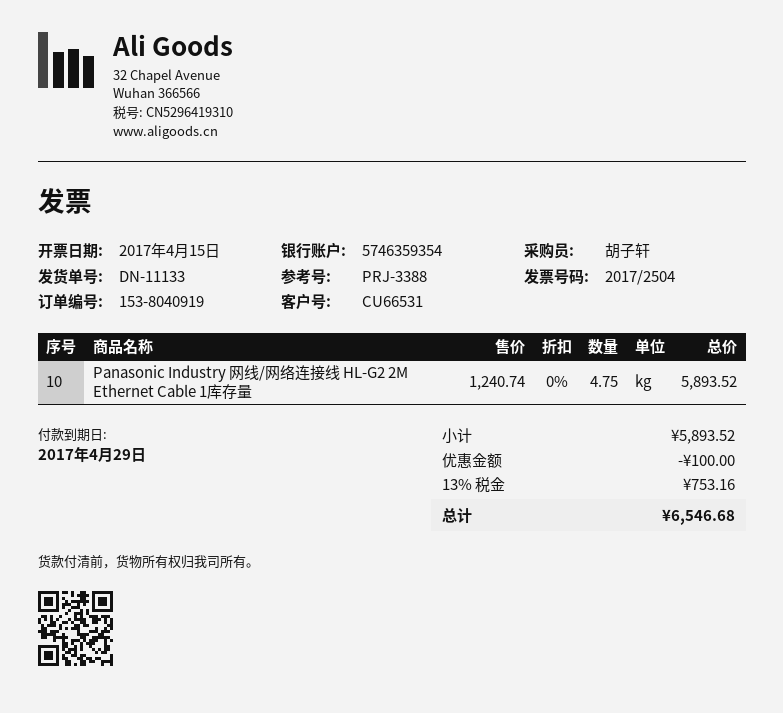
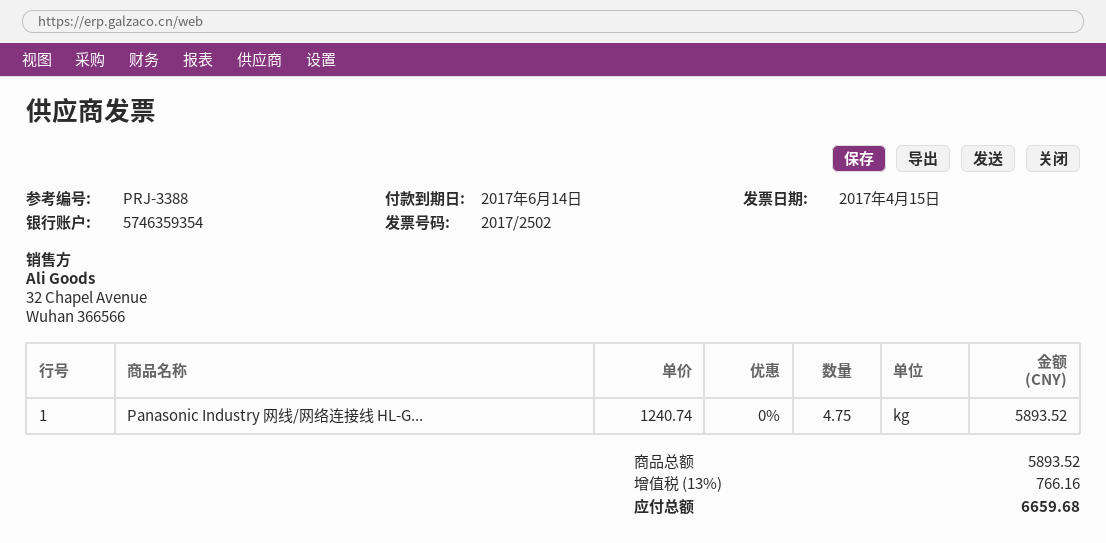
invoice number: 2017/2504 -> 2017/2502
due date: 2017-04-29 -> 2017-06-14
discount: 100.00 -> none
tax: 13% = 753.16 -> 13% = 766.16
total: 6546.68 -> 6659.68

